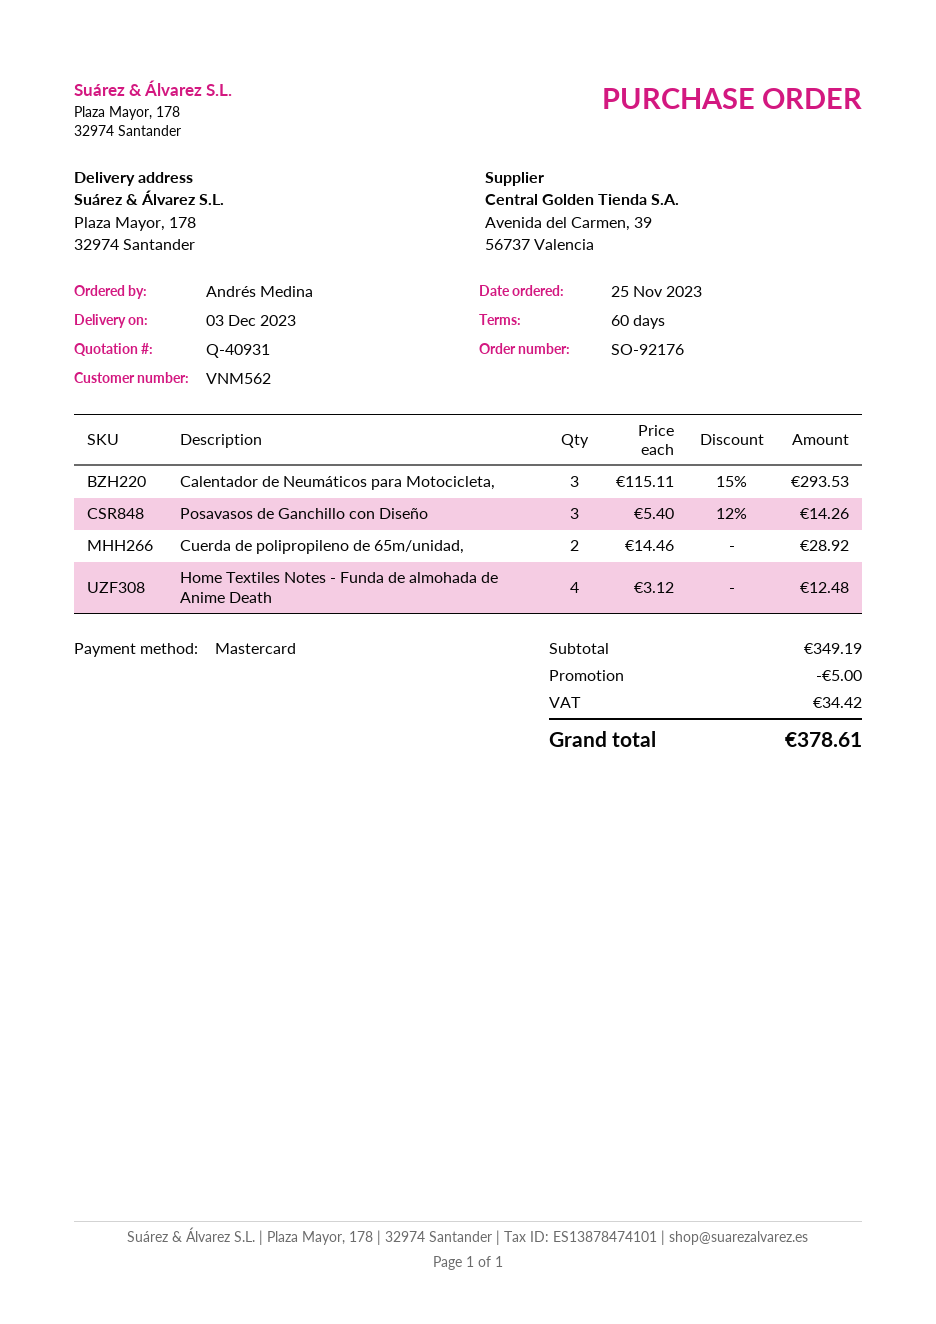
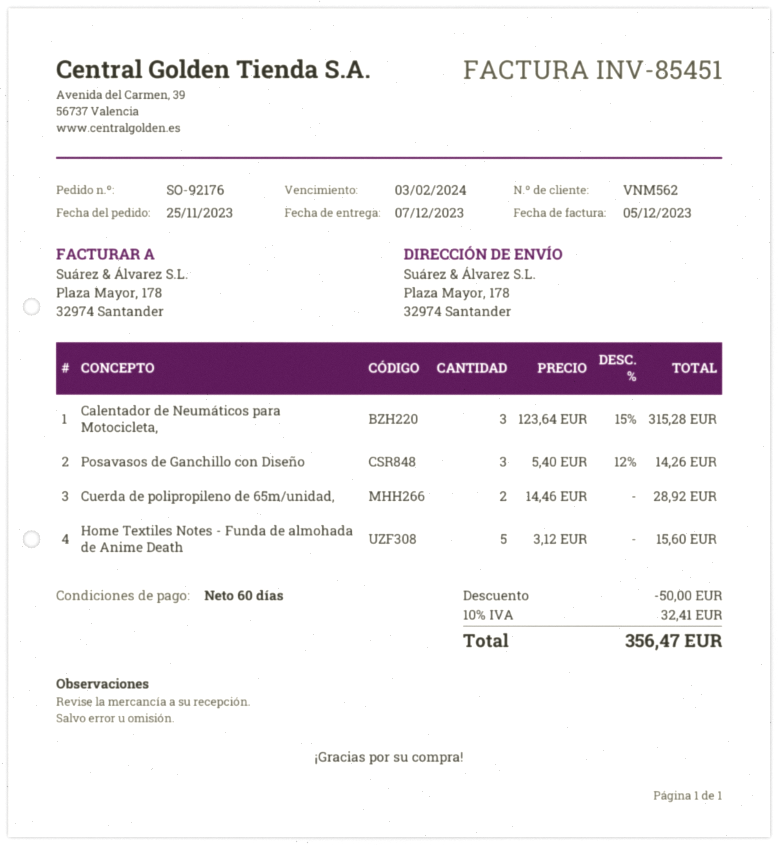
delivery date: 2023-12-03 -> 2023-12-07
Calentador de Neumáticos para Motocicleta,: 3 x 115.11 - 15% = 293.53 -> 3 x 123.64 - 15% = 315.28
Home Textiles Notes - Funda de almohada de Anime Death: 4 x 3.12 = 12.48 -> 5 x 3.12 = 15.60
discount: 5.00 -> 50.00
tax: 34.42 -> 32.41
total: 378.61 -> 356.47

